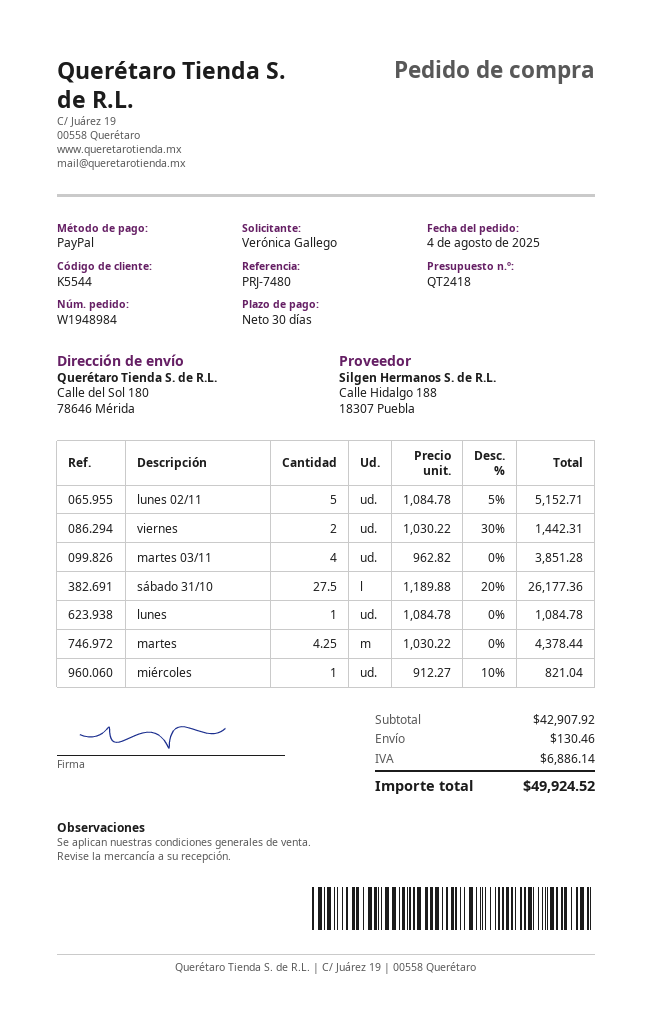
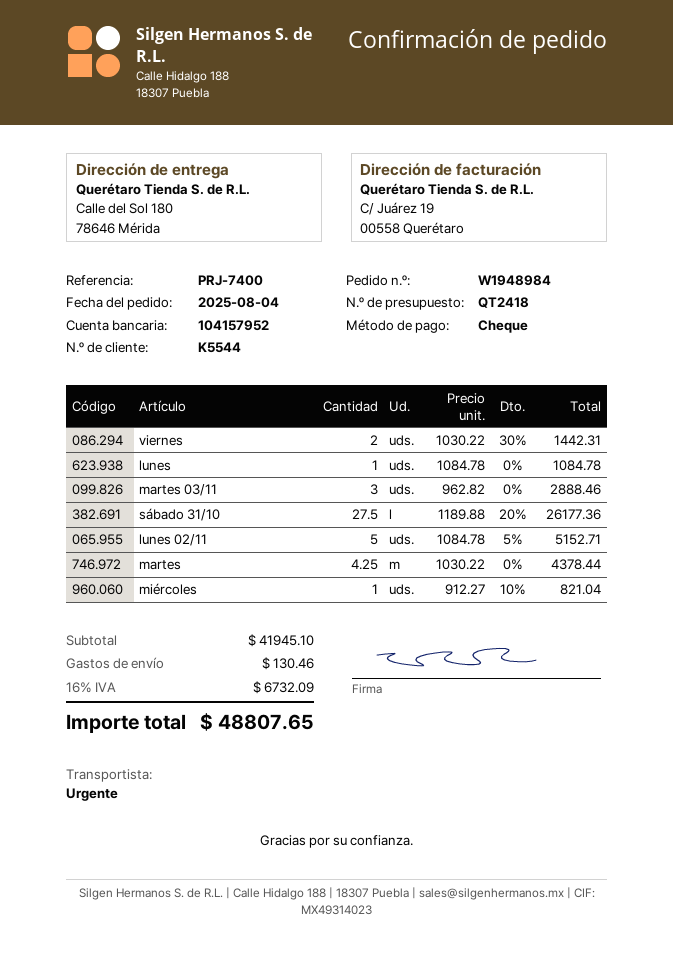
reference: PRJ-7480 -> PRJ-7400
payment method: PayPal -> cheque
martes 03/11: 4 x 962.82 = 3851.28 -> 3 x 962.82 = 2888.46
subtotal: 42907.92 -> 41945.10
tax: 6886.14 -> 6732.09
total: 49924.52 -> 48807.65

